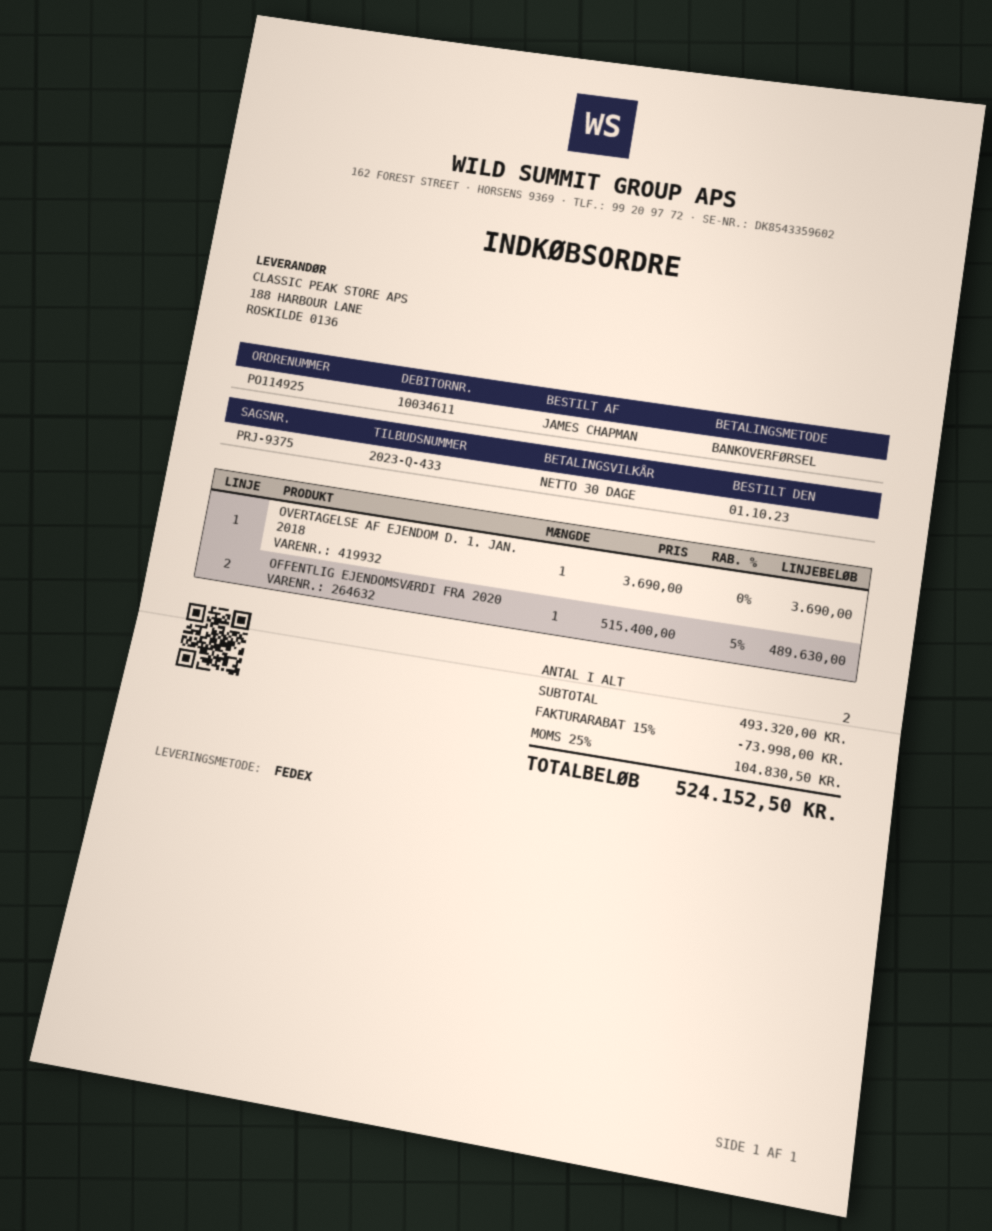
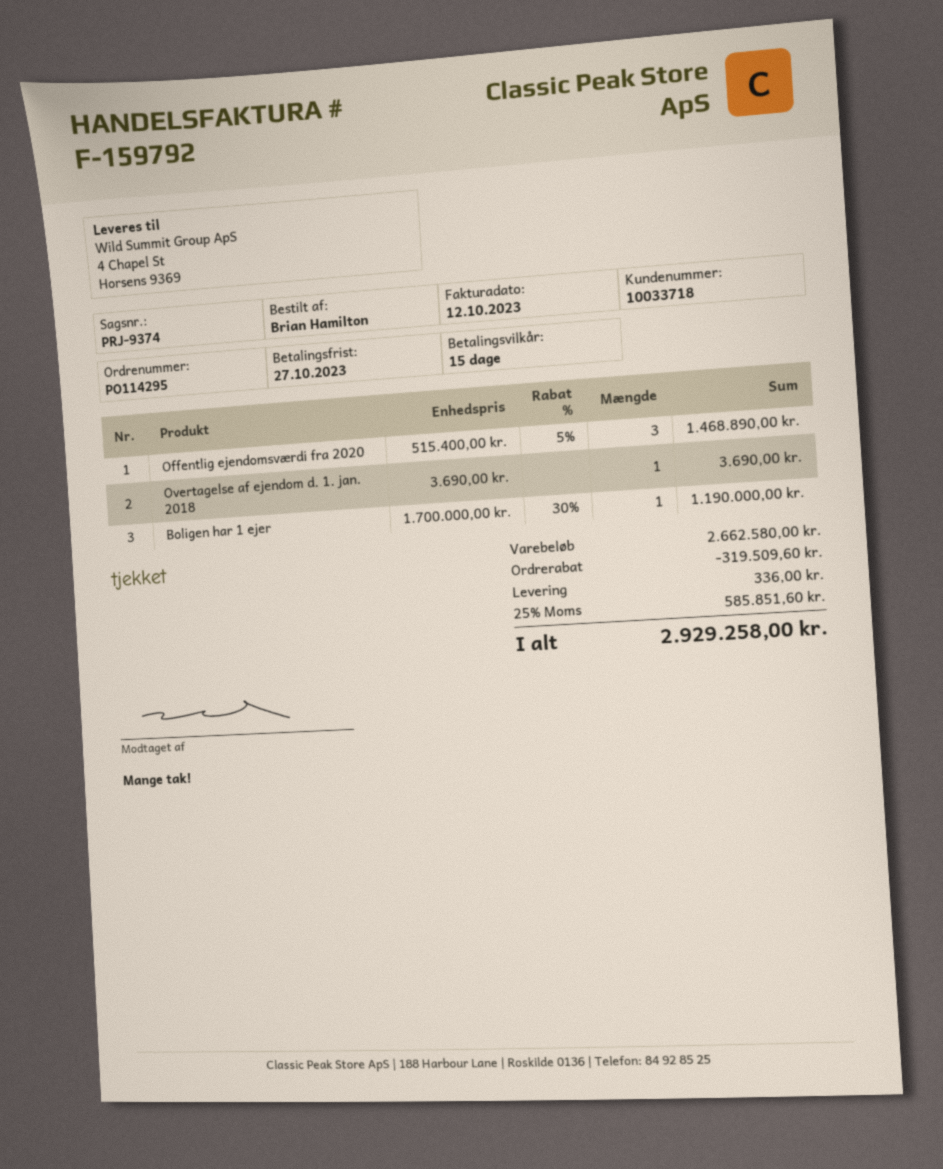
order number: PO114925 -> PO114295
payment terms: 30 days -> 15 days
customer number: 10034611 -> 10033718
reference: PRJ-9375 -> PRJ-9374
ordered by: JAMES CHAPMAN -> Brian Hamilton
OFFENTLIG EJENDOMSVÆRDI FRA 2020: 1 x 515400.00 - 5% = 489630.00 -> 3 x 515400.00 - 5% = 1468890.00
Boligen har 1 ejer: none -> 1 x 1700000.00 - 30% = 1190000.00
subtotal: 493320.00 -> 2662580.00
discount: 73998.00 -> 319509.60
shipping: none -> 336.00
tax: 25% = 104830.50 -> 25% = 585851.60
total: 524152.50 -> 2929258.00

